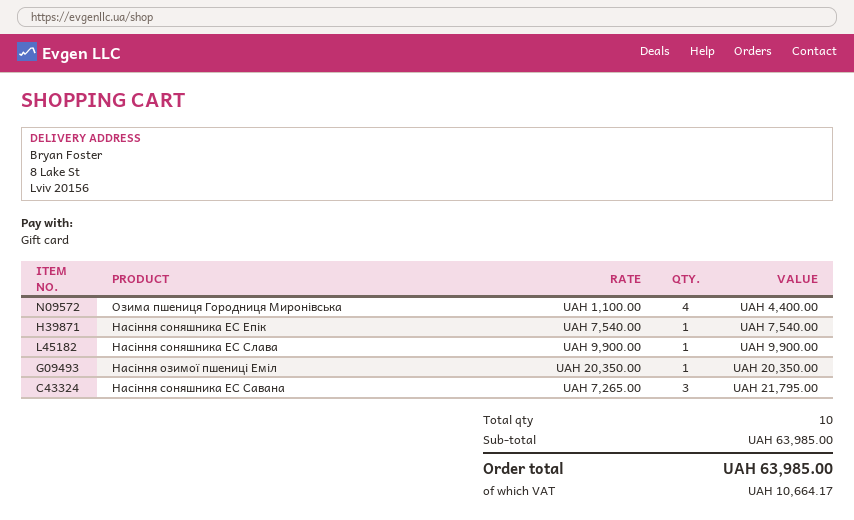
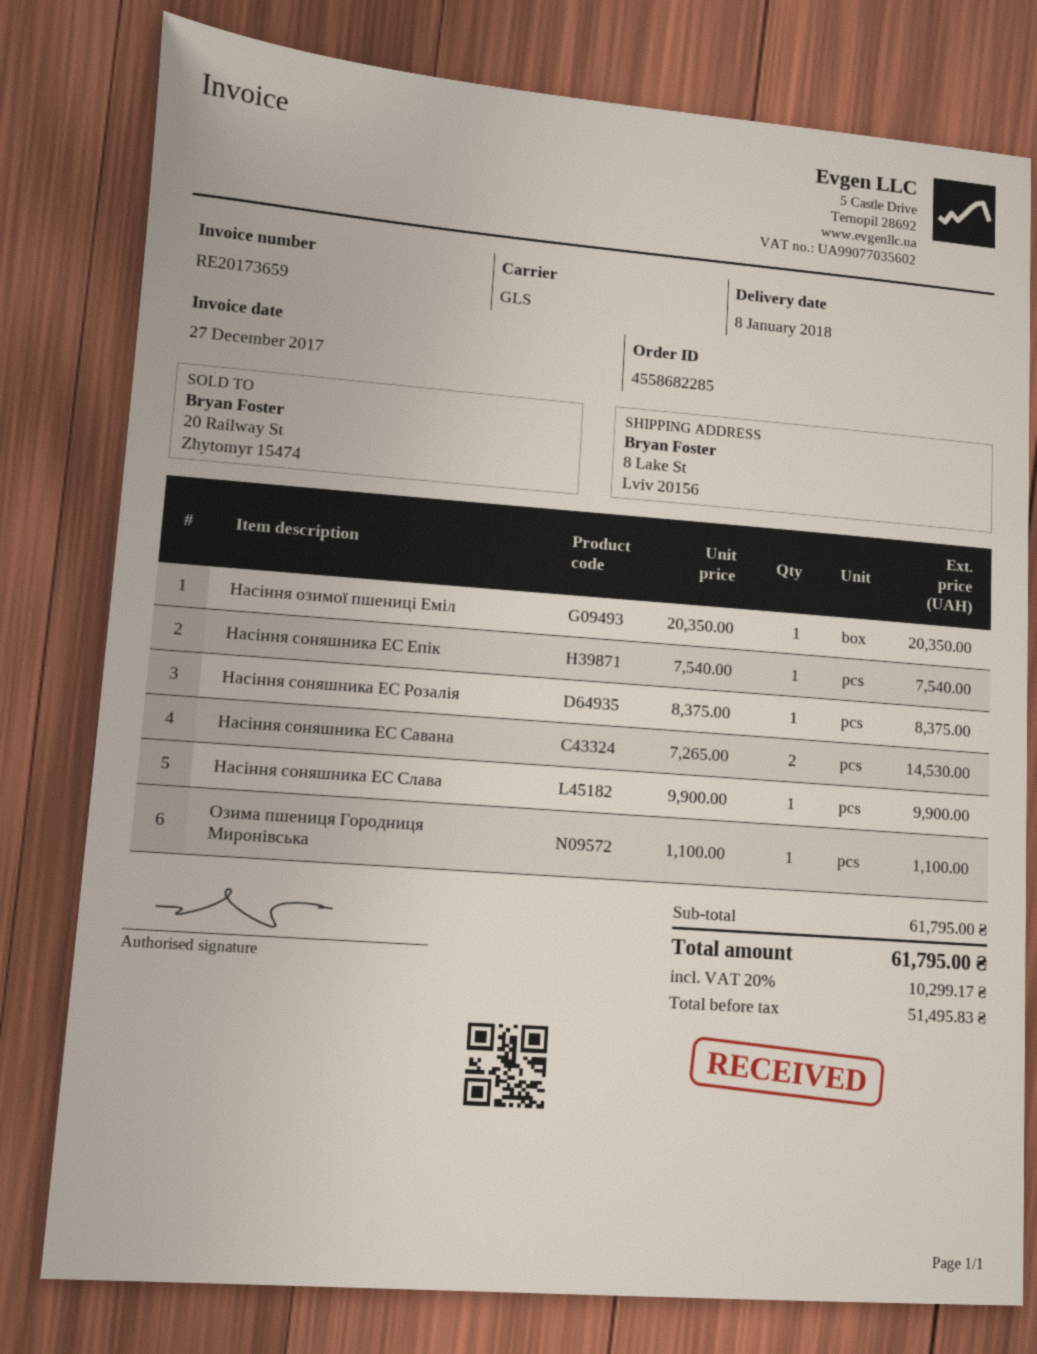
Озима пшениця Городниця Миронівська: 4 x 1100.00 = 4400.00 -> 1 x 1100.00 = 1100.00
Насіння соняшника ЕС Савана: 3 x 7265.00 = 21795.00 -> 2 x 7265.00 = 14530.00
Насіння соняшника ЕС Розалія: none -> 1 x 8375.00 = 8375.00
subtotal: 63985.00 -> 61795.00
tax: 10664.17 -> 10299.17
total: 63985.00 -> 61795.00

